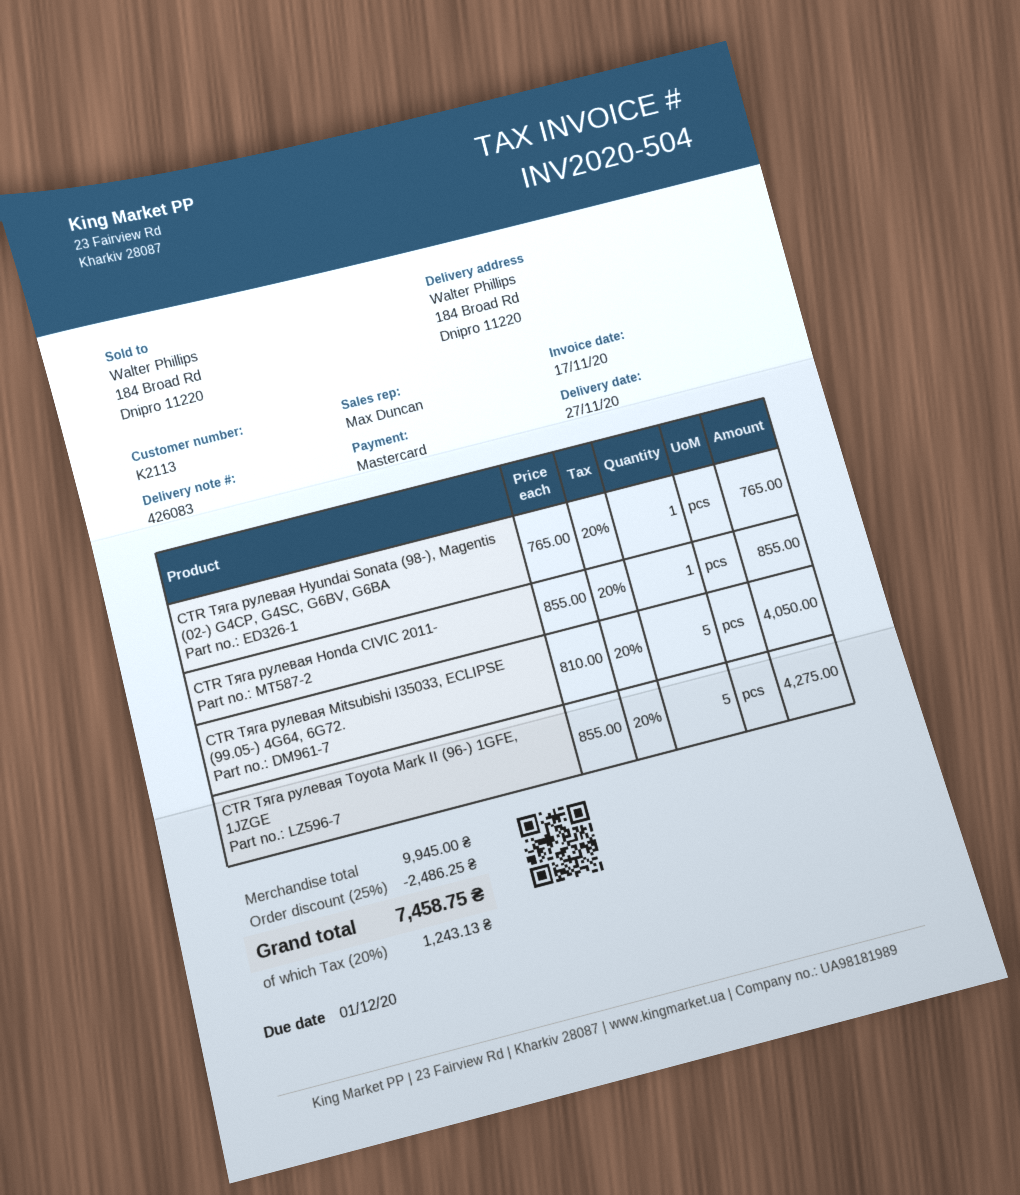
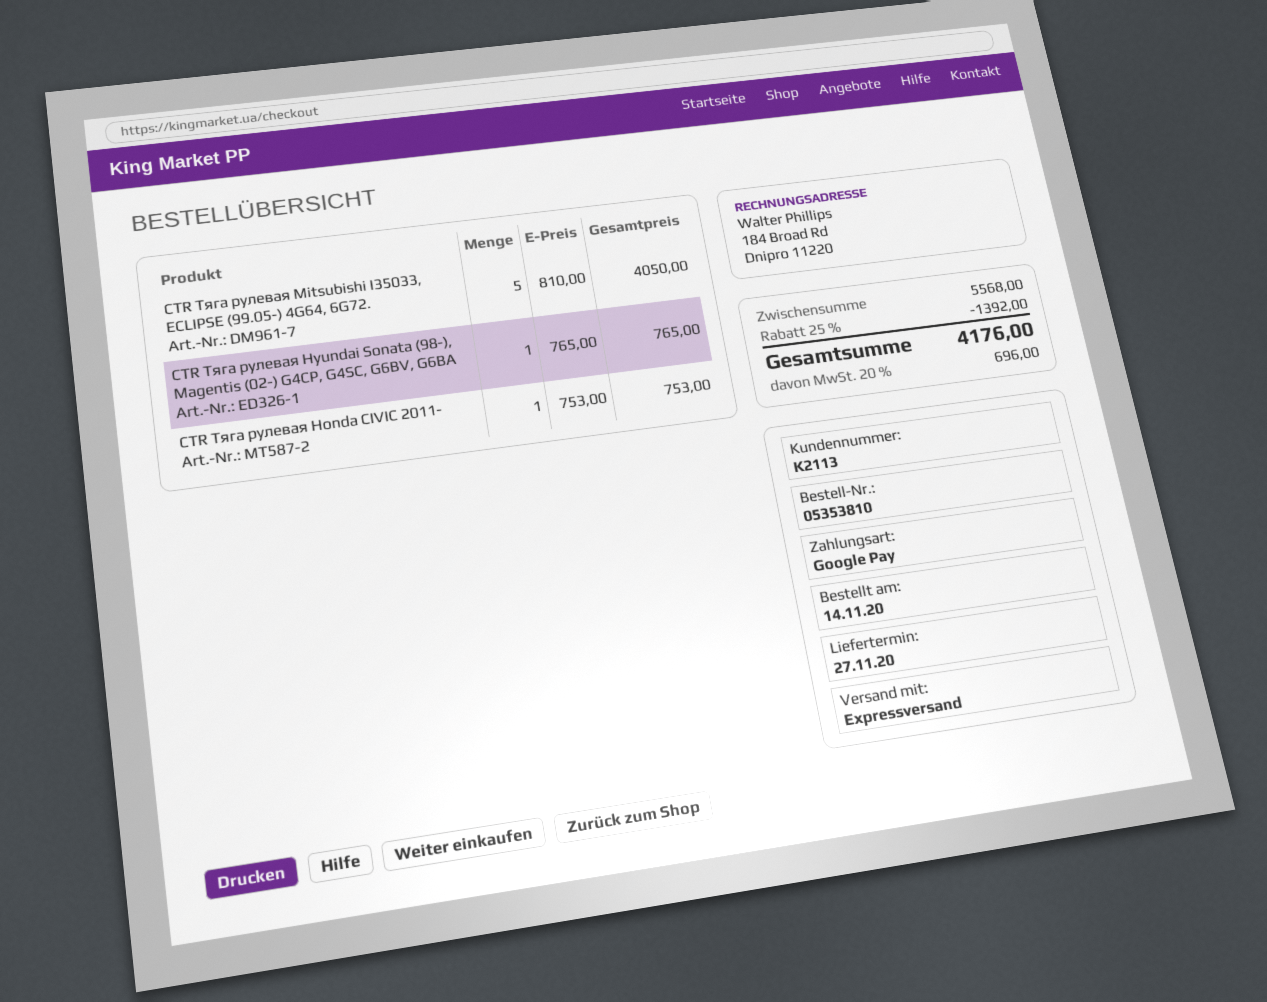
payment method: Mastercard -> Google Pay
CTR Тяга рулевая Honda CIVIC 2011-: 1 x 855.00 = 855.00 -> 1 x 753.00 = 753.00
CTR Тяга рулевая Toyota Mark II (96-) 1GFE, 1JZGE: 5 x 855.00 = 4275.00 -> none
subtotal: 9945.00 -> 5568.00
discount: 25% = 2486.25 -> 25% = 1392.00
tax: 20% = 1243.13 -> 20% = 696.00
total: 7458.75 -> 4176.00

